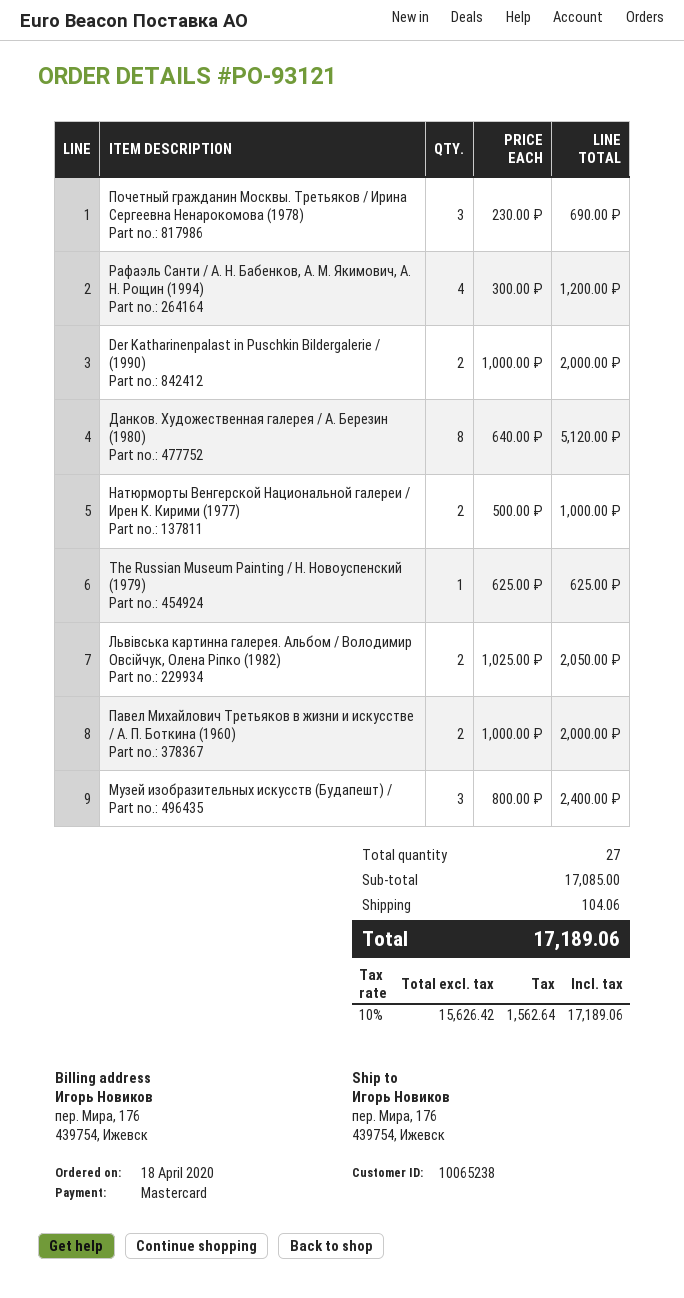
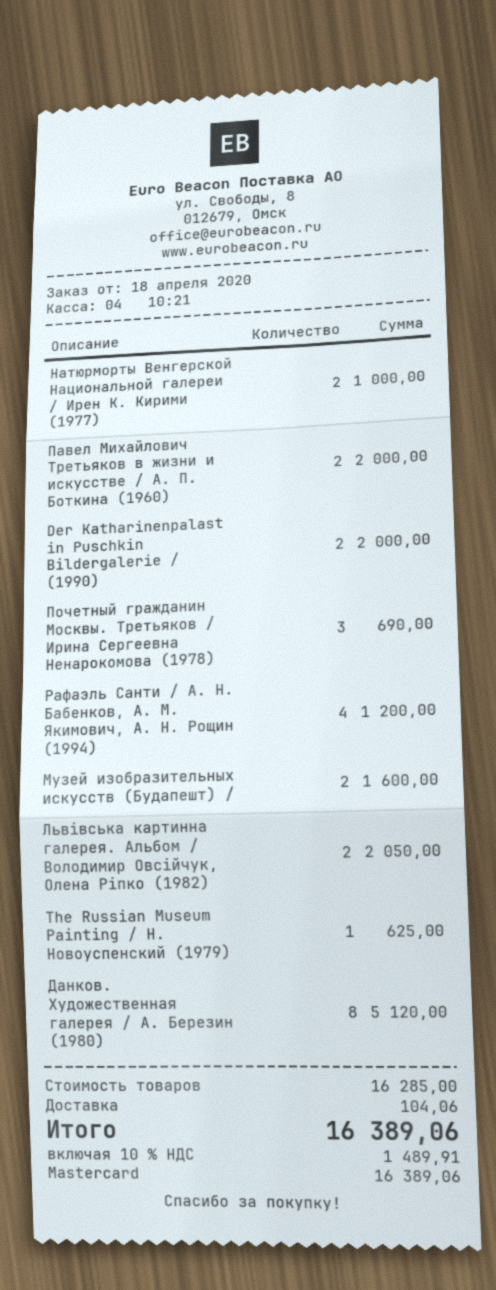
Музей изобразительных искусств (Будапешт) /: 3 for 2400.00 -> 2 for 1600.00
subtotal: 17085.00 -> 16285.00
tax: 10% = 1562.64 -> 10% = 1489.91
total: 17189.06 -> 16389.06

